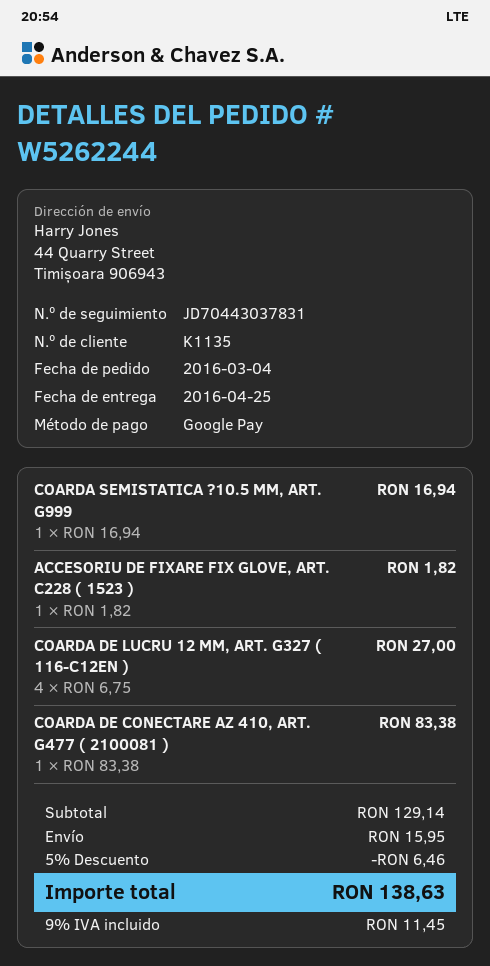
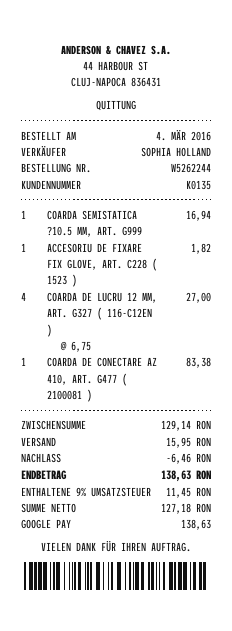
customer number: K1135 -> K0135

